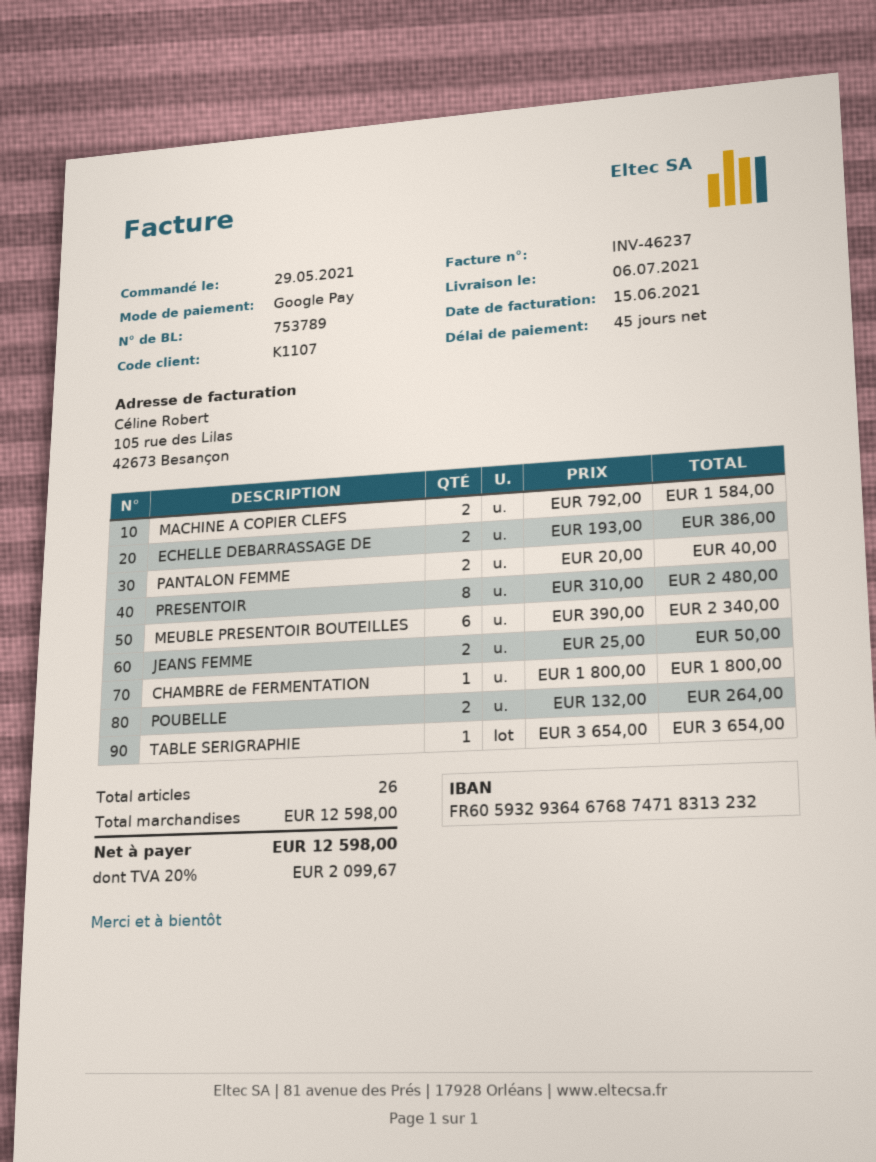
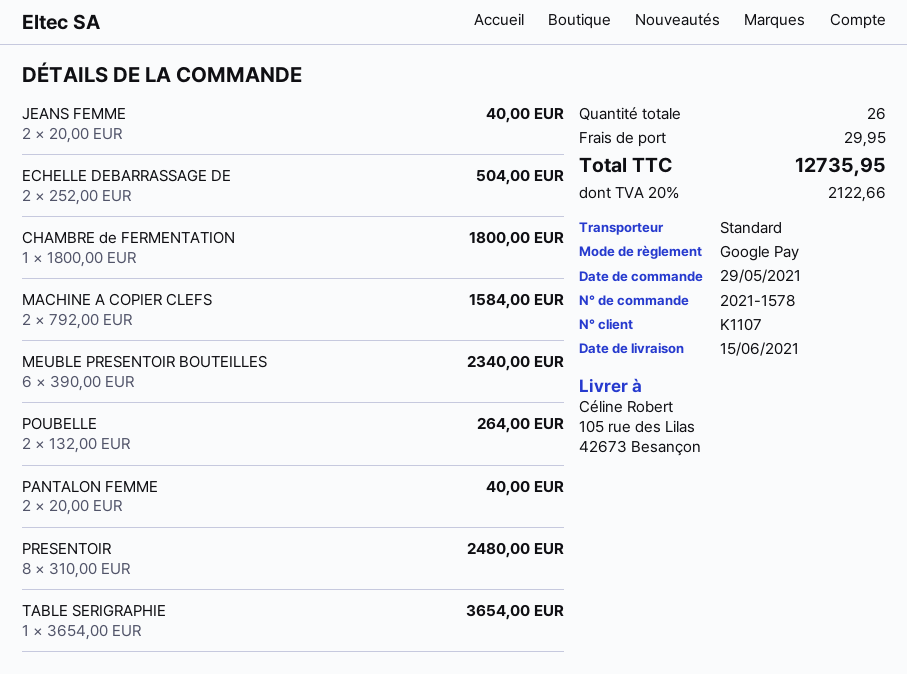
delivery date: 2021-07-06 -> 2021-06-15
ECHELLE DEBARRASSAGE DE: 2 x 193.00 = 386.00 -> 2 x 252.00 = 504.00
JEANS FEMME: 2 x 25.00 = 50.00 -> 2 x 20.00 = 40.00
shipping: none -> 29.95
tax: 20% = 2099.67 -> 20% = 2122.66
total: 12598.00 -> 12735.95

